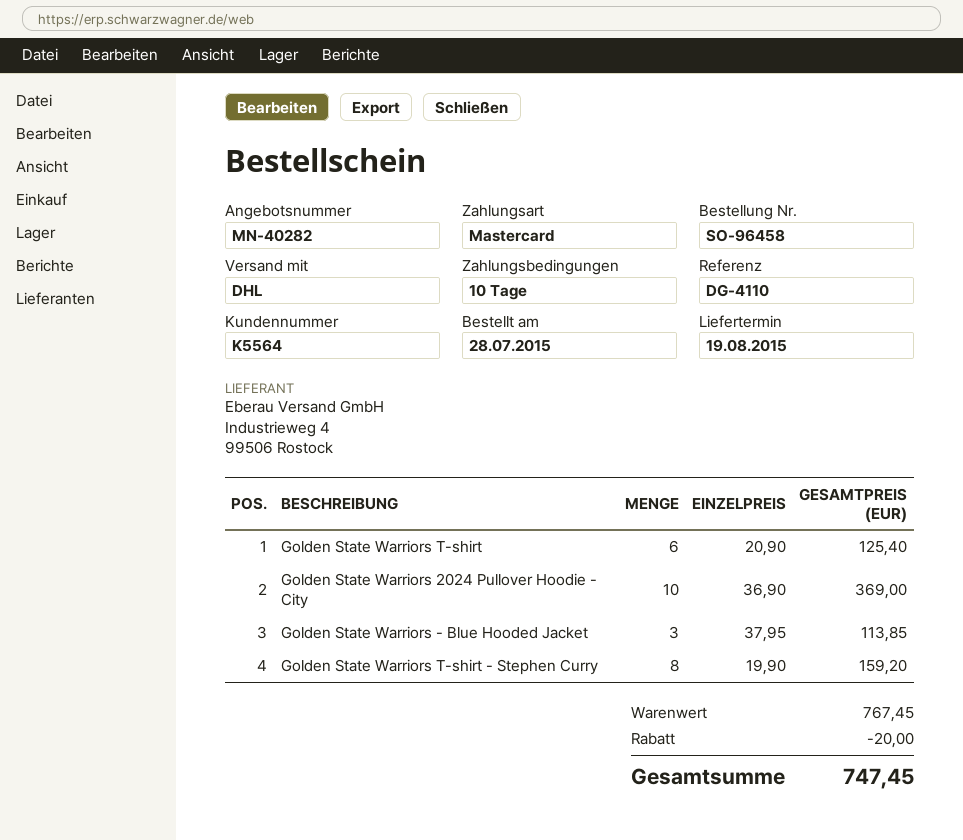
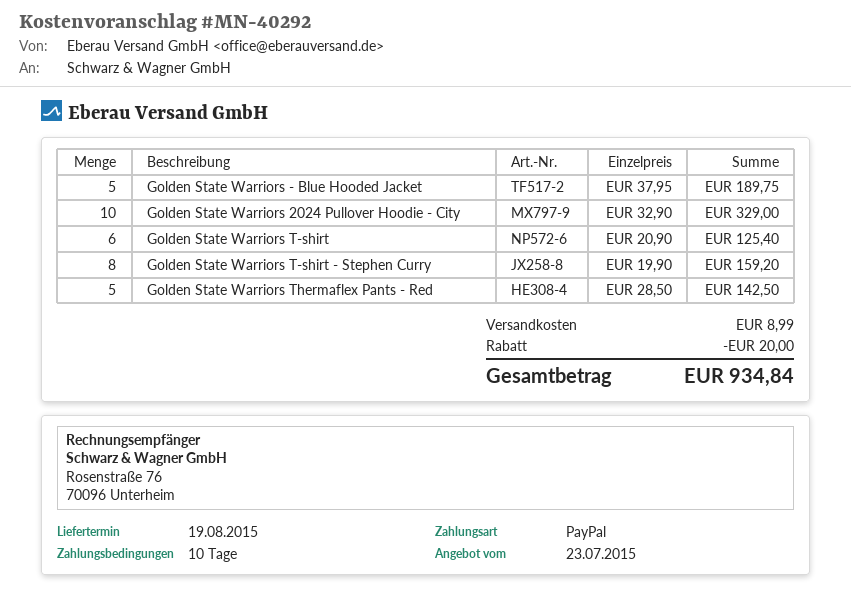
quote number: MN-40282 -> MN-40292
payment method: Mastercard -> PayPal
Golden State Warriors 2024 Pullover Hoodie - City: 10 x 36.90 = 369.00 -> 10 x 32.90 = 329.00
Golden State Warriors - Blue Hooded Jacket: 3 x 37.95 = 113.85 -> 5 x 37.95 = 189.75
Golden State Warriors Thermaflex Pants - Red: none -> 5 x 28.50 = 142.50
shipping: none -> 8.99
total: 747.45 -> 934.84

